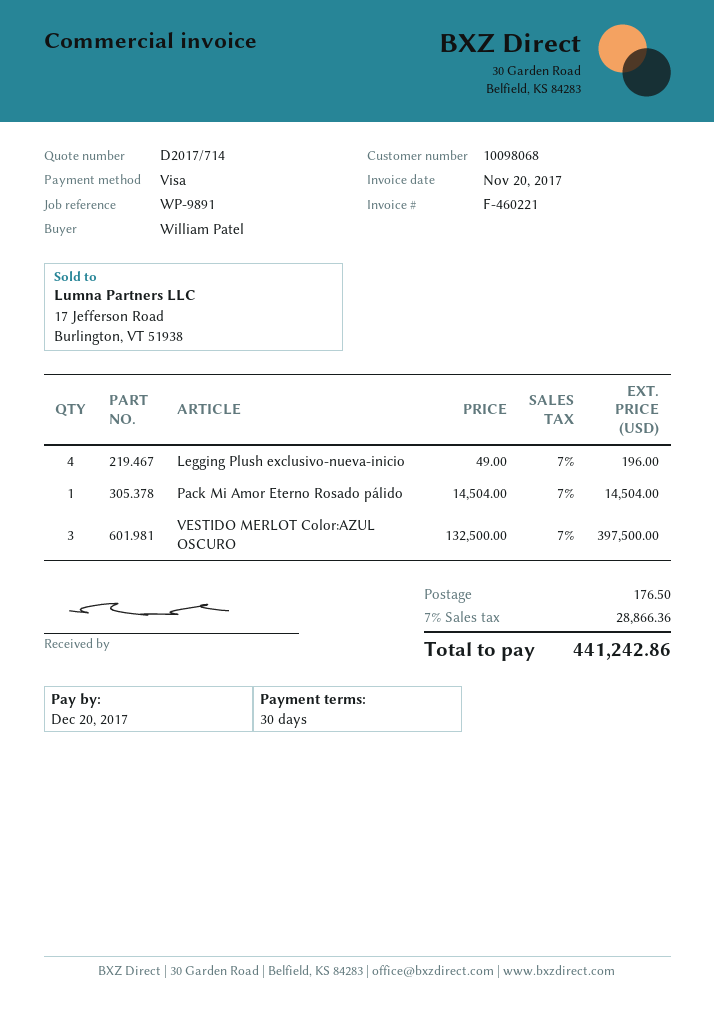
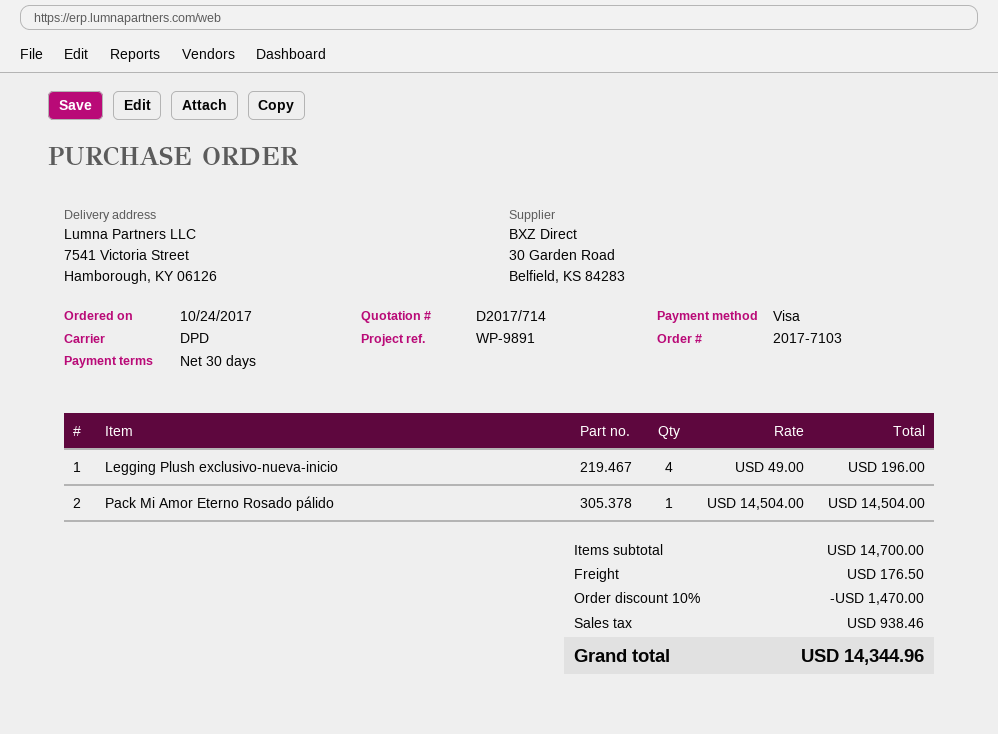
VESTIDO MERLOT Color:AZUL OSCURO: 3 x 132500.00 = 397500.00 -> none
discount: none -> 10% = 1470.00
tax: 28866.36 -> 938.46
total: 441242.86 -> 14344.96

